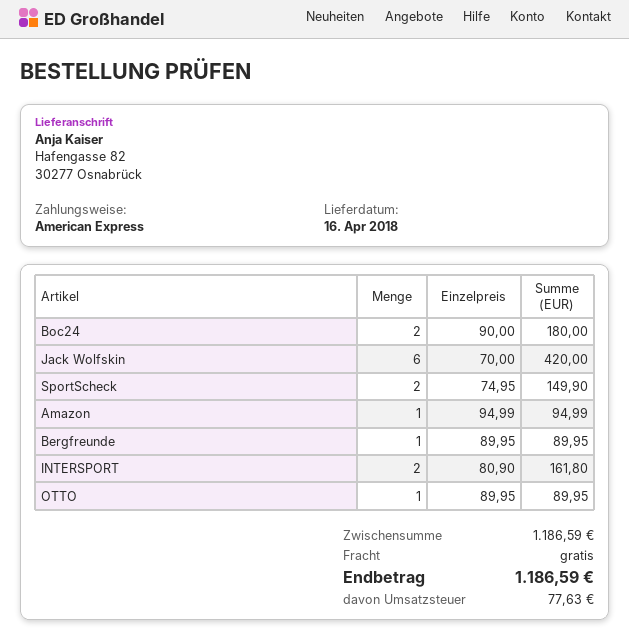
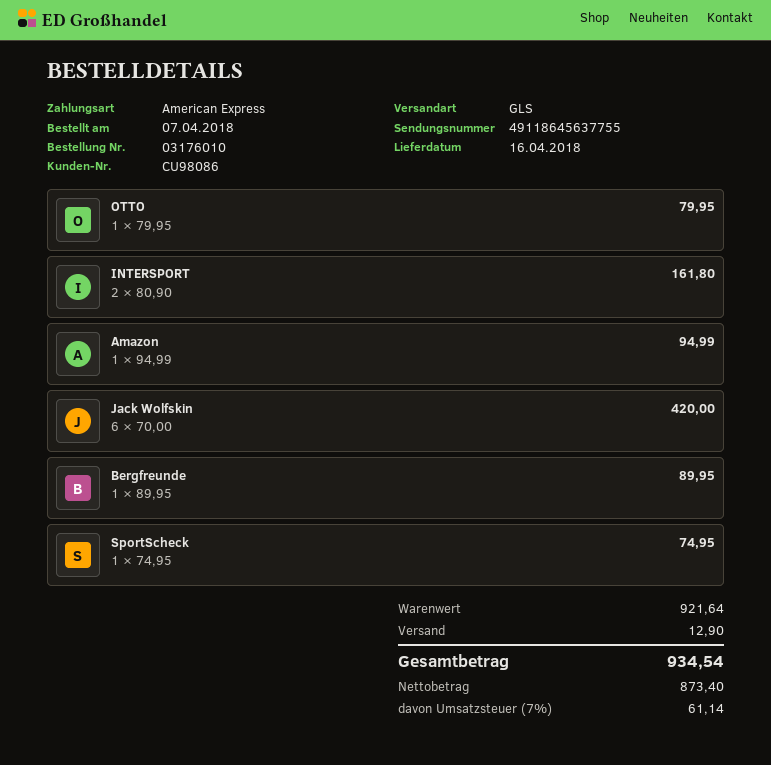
Boc24: 2 x 90.00 = 180.00 -> none
SportScheck: 2 x 74.95 = 149.90 -> 1 x 74.95 = 74.95
OTTO: 1 x 89.95 = 89.95 -> 1 x 79.95 = 79.95
subtotal: 1186.59 -> 921.64
shipping: 0.00 -> 12.90
tax: 77.63 -> 61.14
total: 1186.59 -> 934.54

